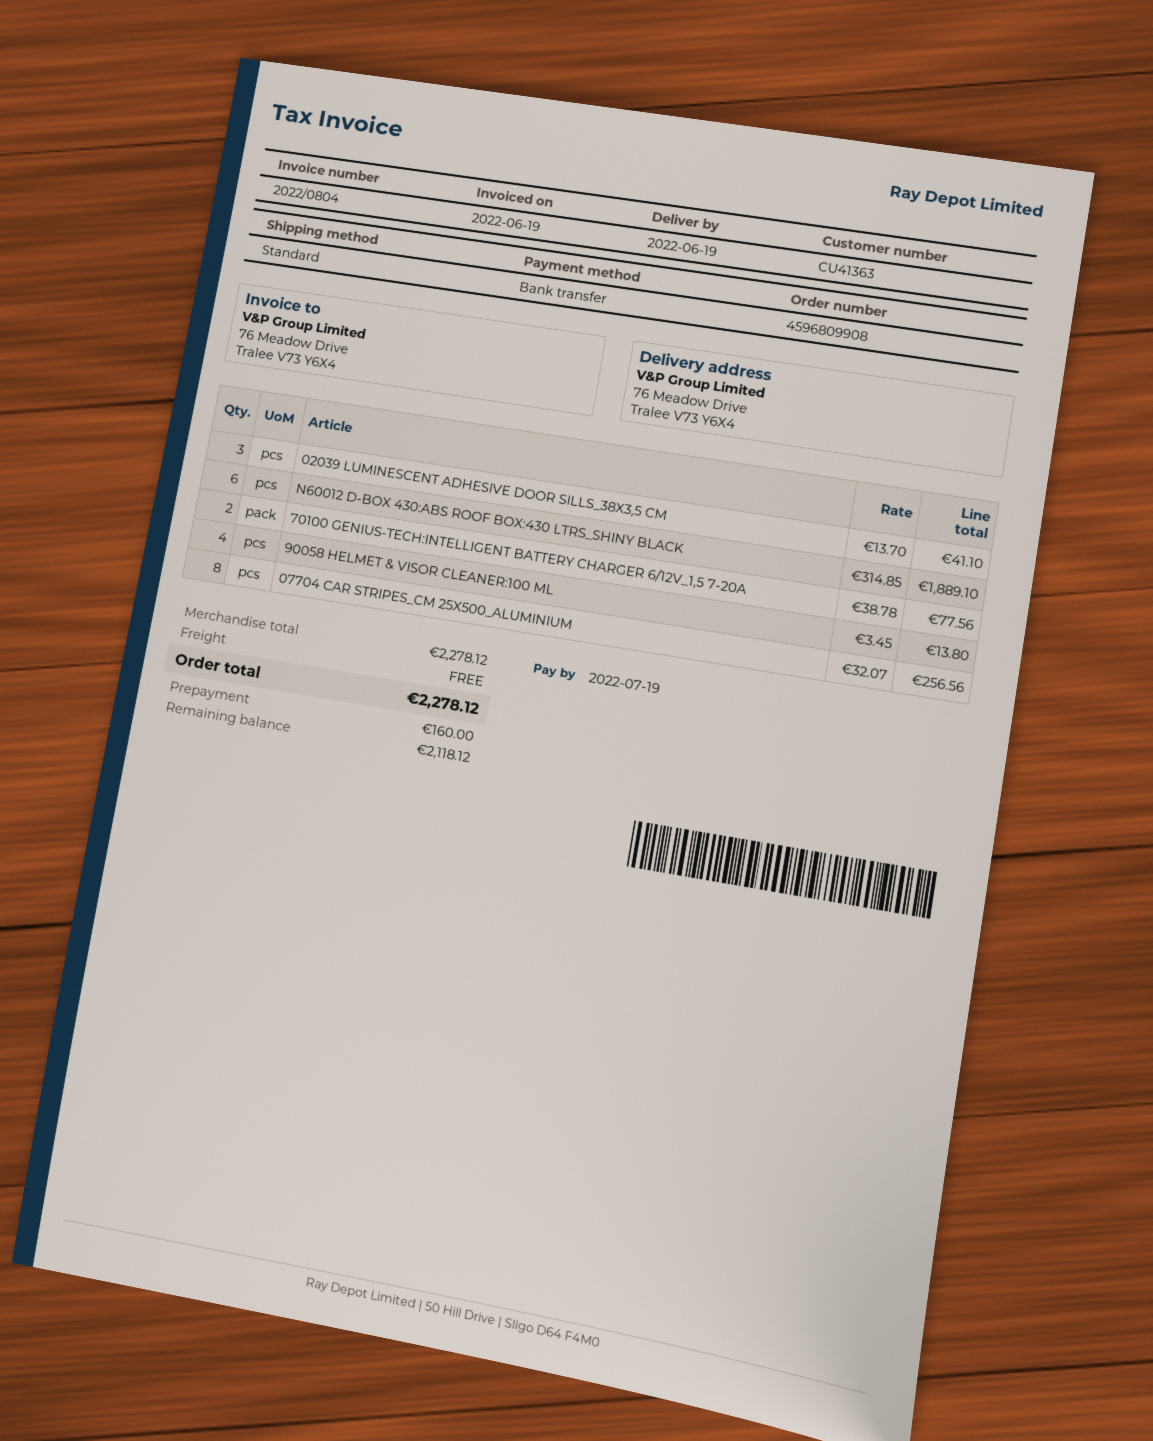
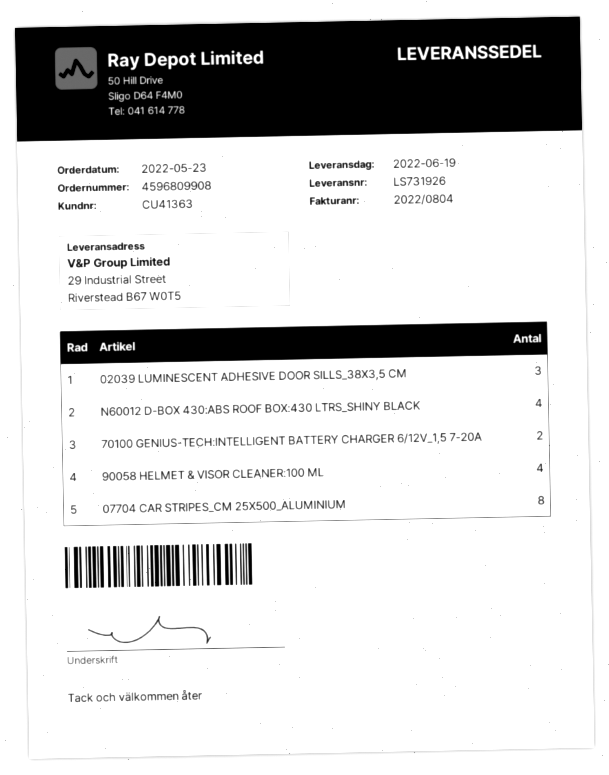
ship to: 76 Meadow Drive, Tralee V73 Y6X4 -> 29 Industrial Street, Riverstead B67 W0T5
N60012 D-BOX 430:ABS ROOF BOX:430 LTRS_SHINY BLACK: 6 -> 4

